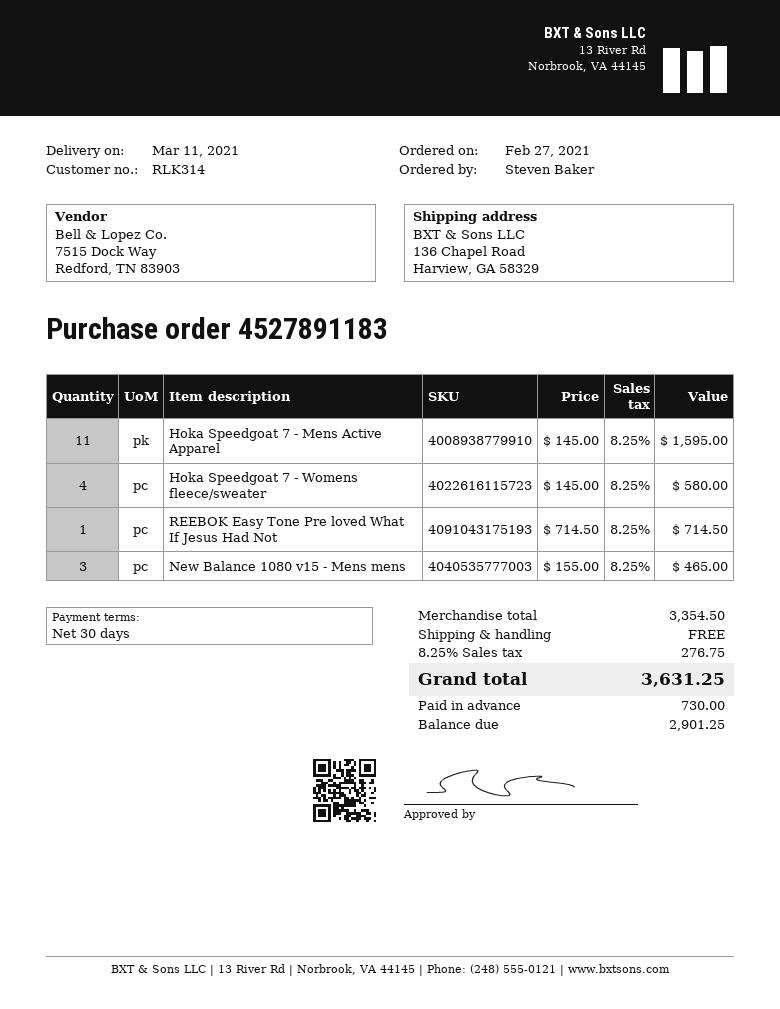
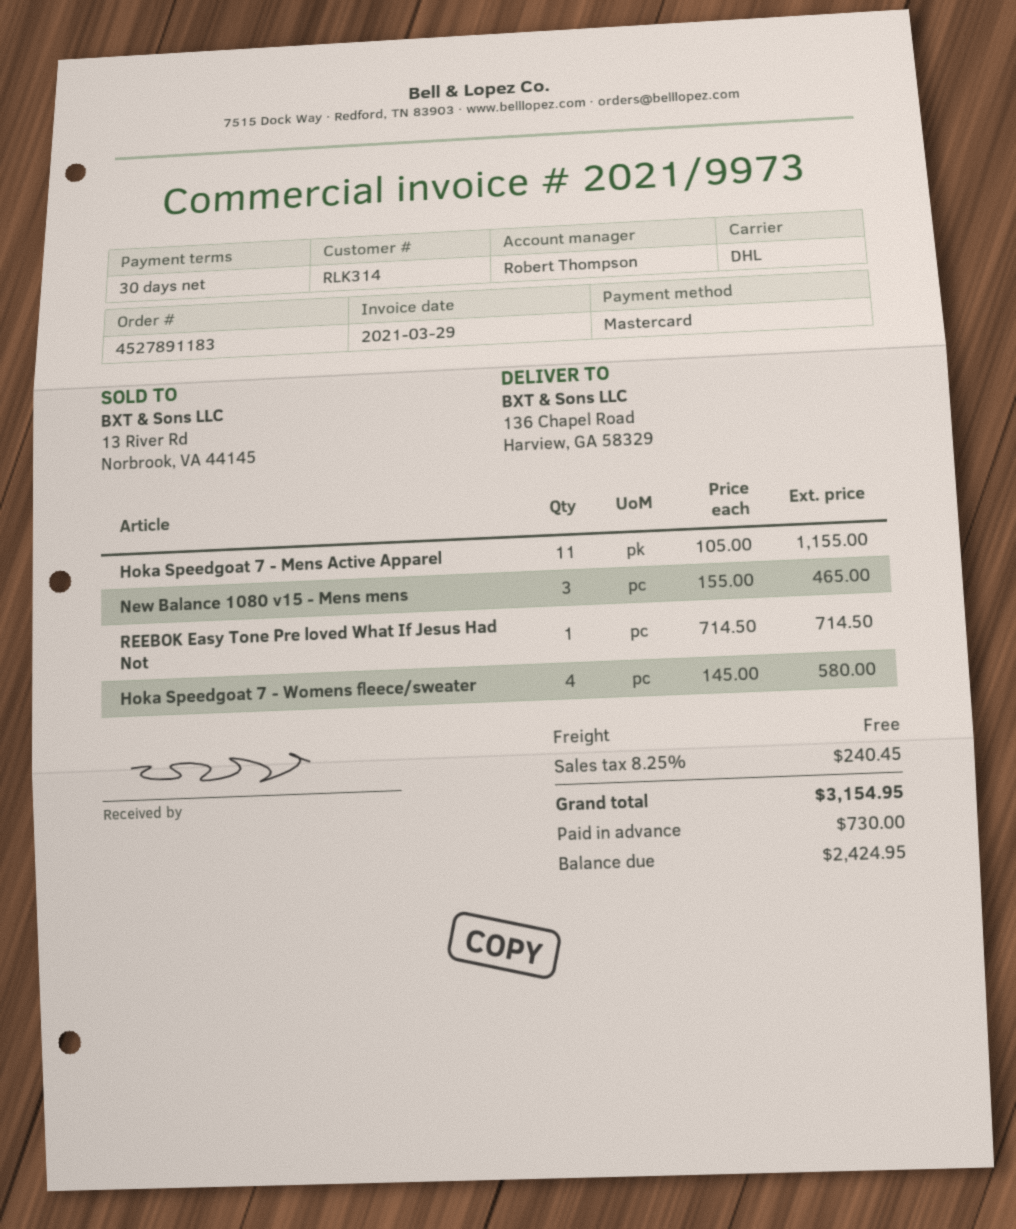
Hoka Speedgoat 7 - Mens Active Apparel: 11 x 145.00 = 1595.00 -> 11 x 105.00 = 1155.00
tax: 8.25% = 276.75 -> 8.25% = 240.45
total: 3631.25 -> 3154.95
balance: 2901.25 -> 2424.95

